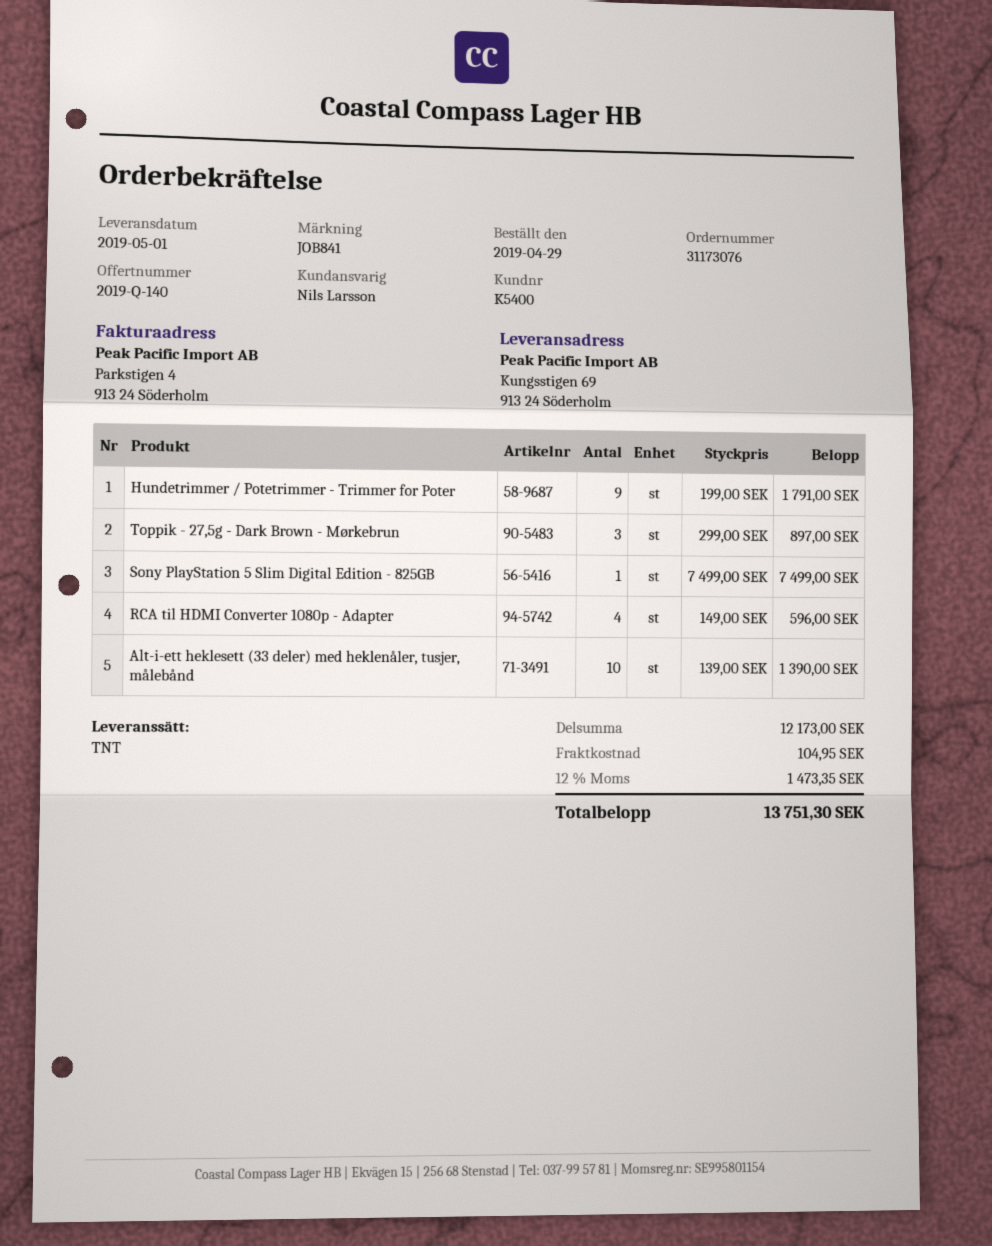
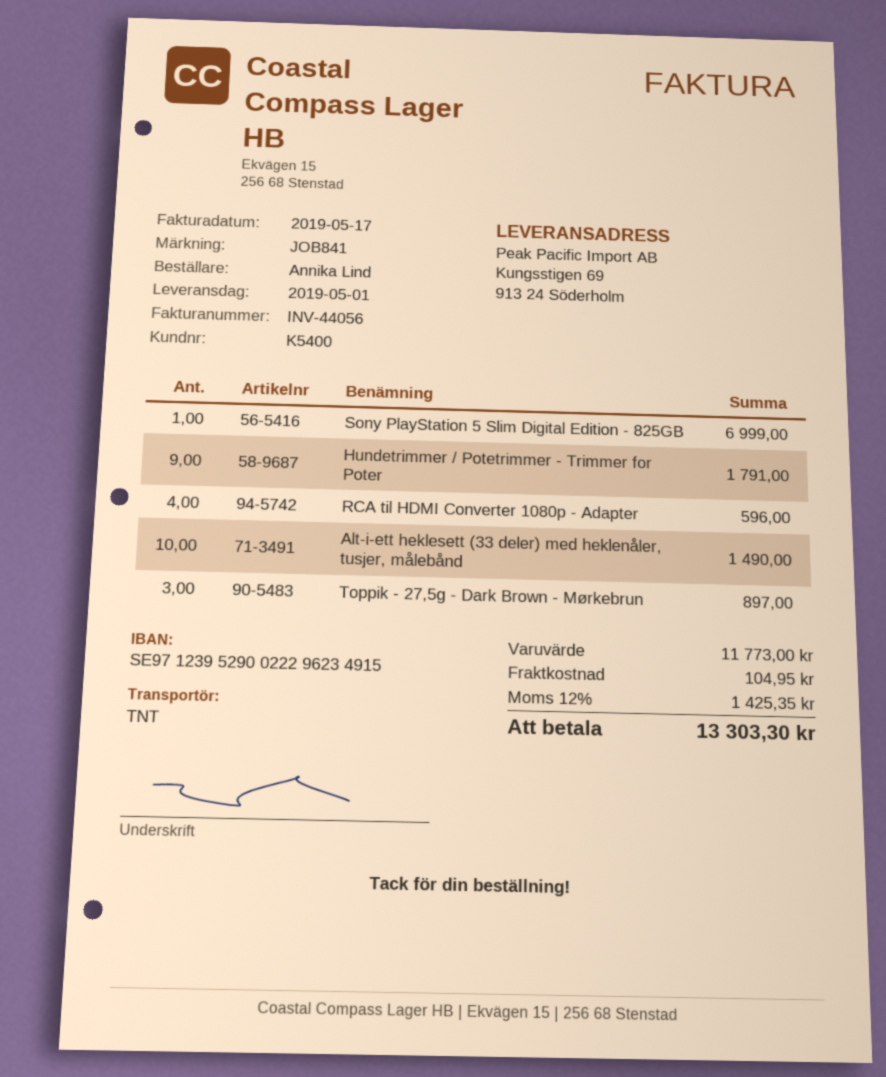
Sony PlayStation 5 Slim Digital Edition - 825GB: 1 for 7499.00 -> 1 for 6999.00
Alt-i-ett heklesett (33 deler) med heklenåler, tusjer, målebånd: 10 for 1390.00 -> 10 for 1490.00
subtotal: 12173.00 -> 11773.00
tax: 12% = 1473.35 -> 12% = 1425.35
total: 13751.30 -> 13303.30

